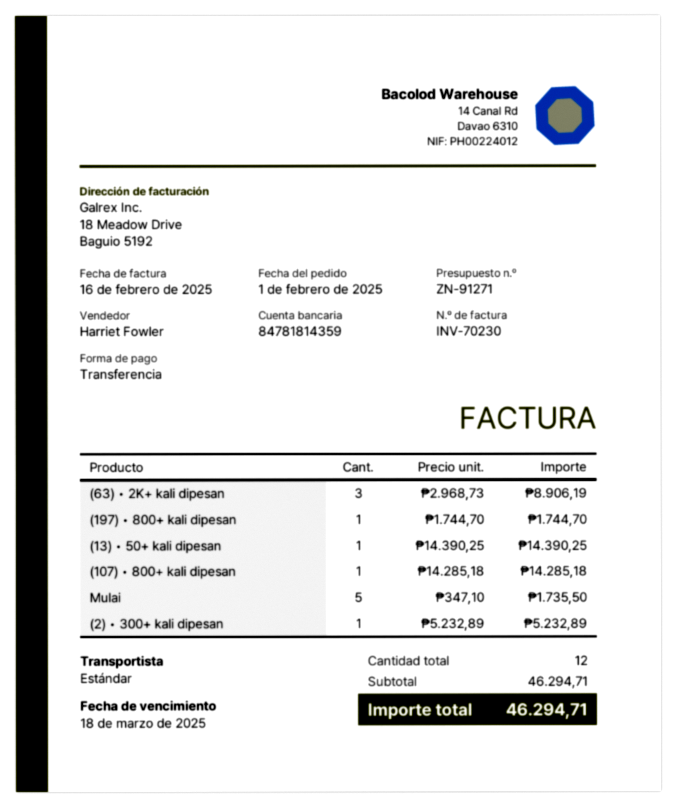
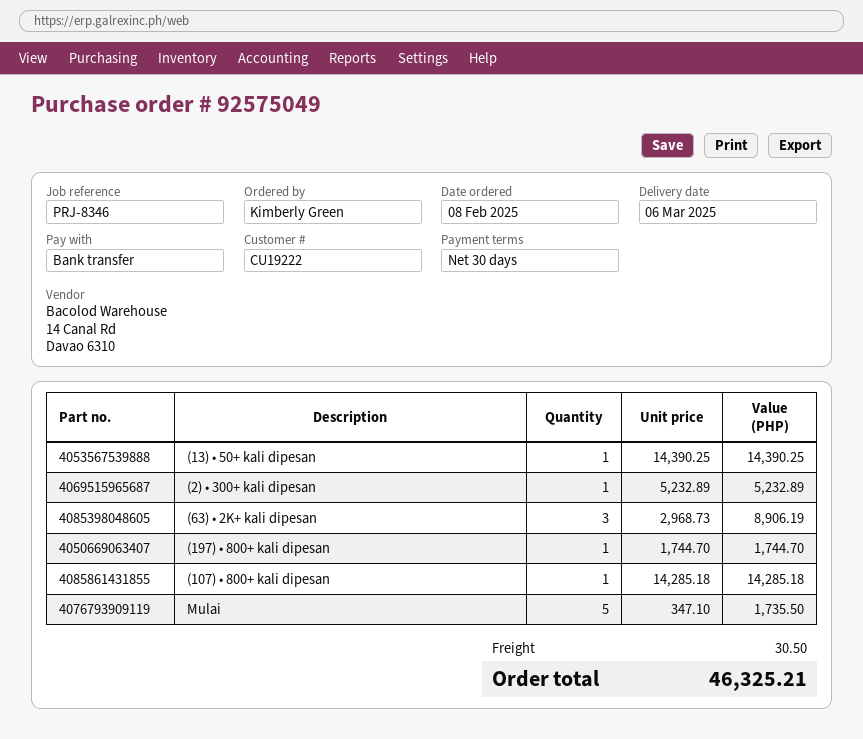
order date: 2025-02-01 -> 2025-02-08
shipping: none -> 30.50
total: 46294.71 -> 46325.21

